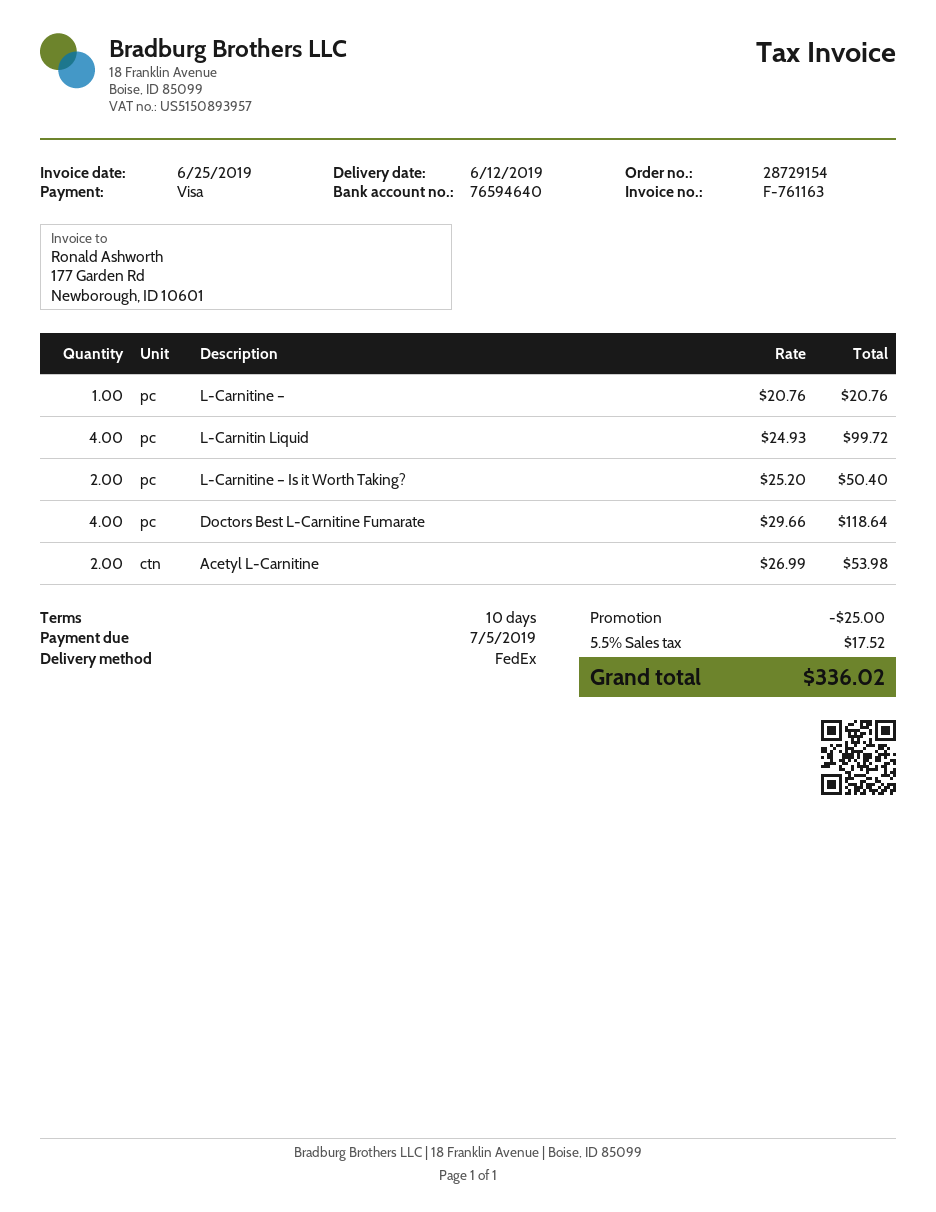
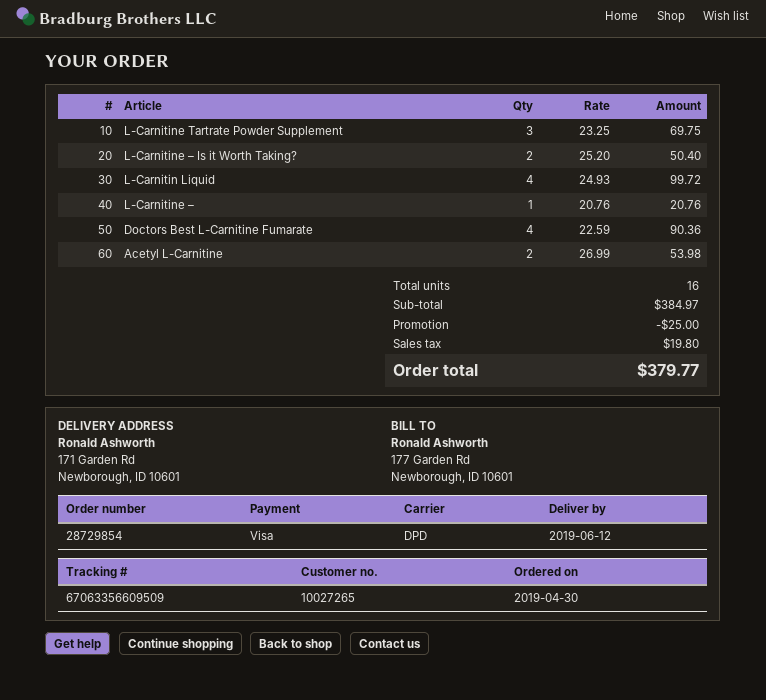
order number: 28729154 -> 28729854
shipping method: FedEx -> DPD
Doctors Best L-Carnitine Fumarate: 4 x 29.66 = 118.64 -> 4 x 22.59 = 90.36
L-Carnitine Tartrate Powder Supplement: none -> 3 x 23.25 = 69.75
tax: 17.52 -> 19.80
total: 336.02 -> 379.77

